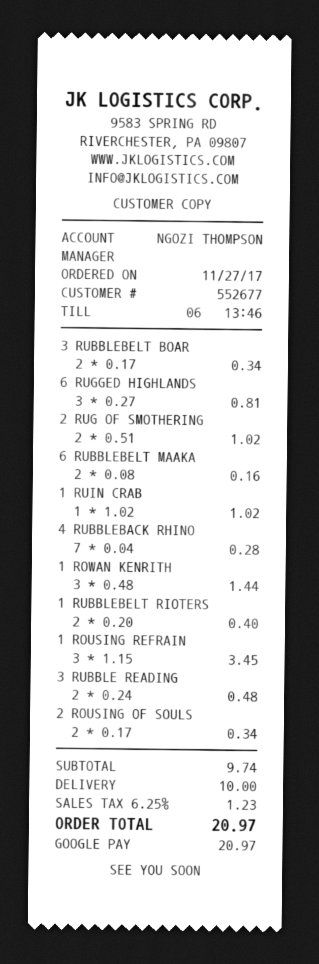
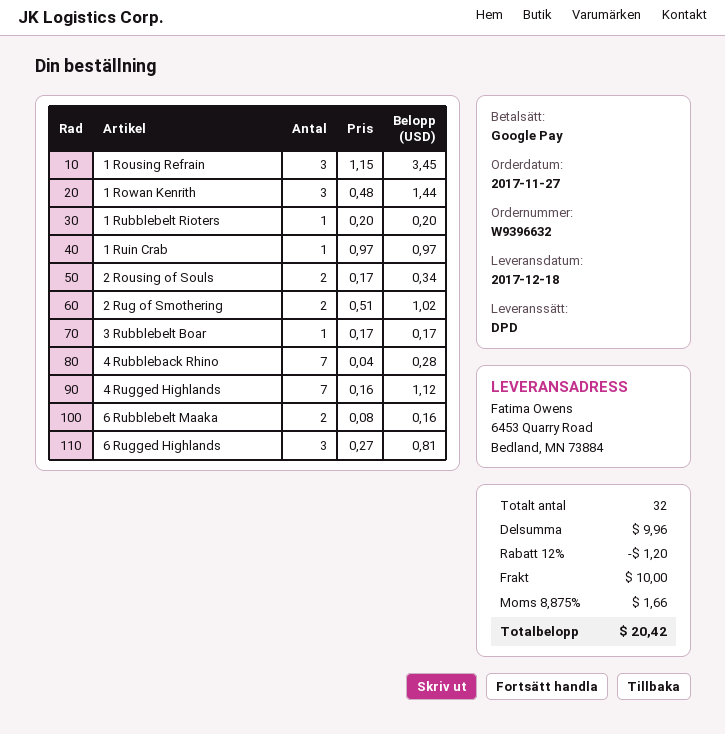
3 RUBBLEBELT BOAR: 2 x 0.17 = 0.34 -> 1 x 0.17 = 0.17
1 RUIN CRAB: 1 x 1.02 = 1.02 -> 1 x 0.97 = 0.97
1 RUBBLEBELT RIOTERS: 2 x 0.20 = 0.40 -> 1 x 0.20 = 0.20
3 RUBBLE READING: 2 x 0.24 = 0.48 -> none
4 Rugged Highlands: none -> 7 x 0.16 = 1.12
subtotal: 9.74 -> 9.96
discount: none -> 12% = 1.20
tax: 6.25% = 1.23 -> 8.875% = 1.66
total: 20.97 -> 20.42

